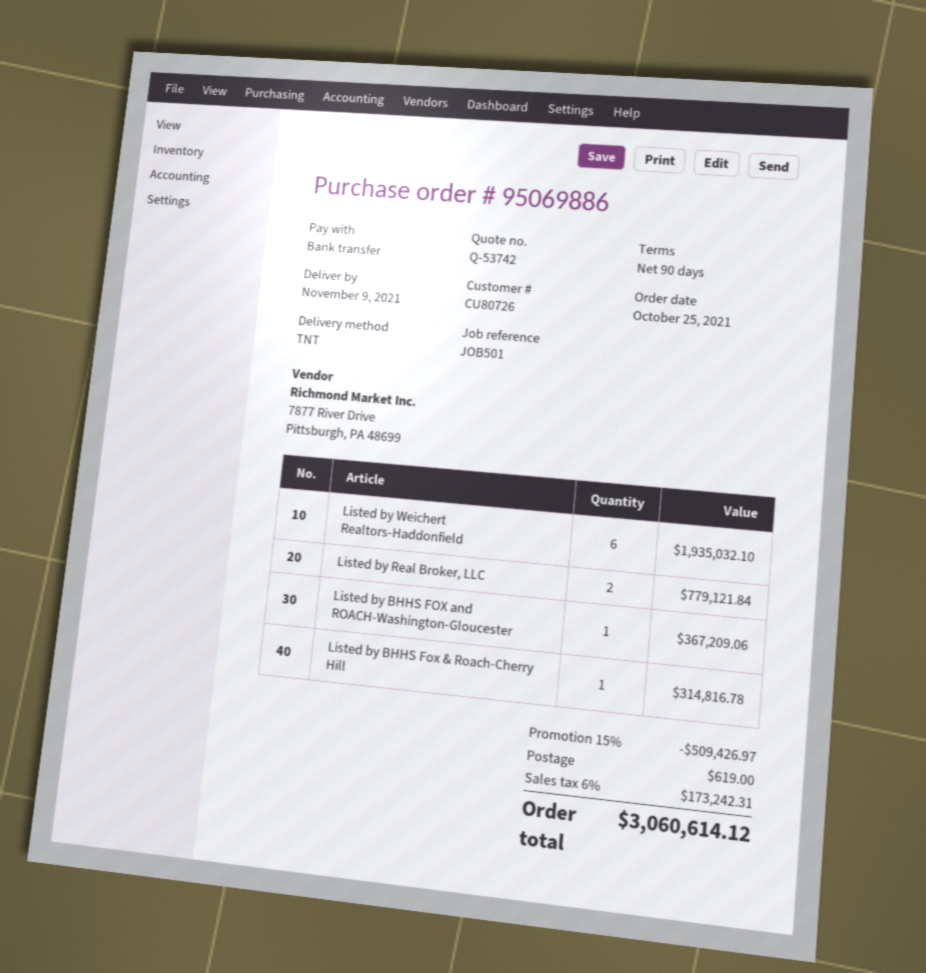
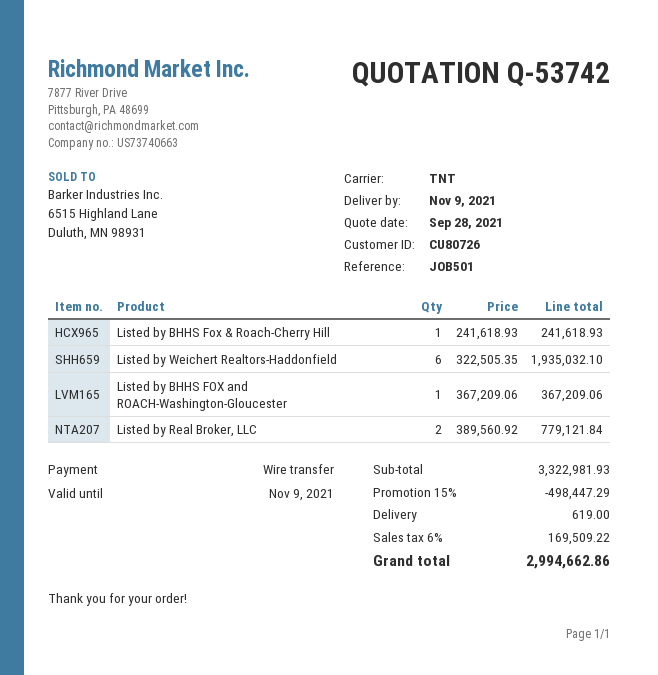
Listed by BHHS Fox & Roach-Cherry Hill: 1 for 314816.78 -> 1 for 241618.93
discount: 15% = 509426.97 -> 15% = 498447.29
tax: 6% = 173242.31 -> 6% = 169509.22
total: 3060614.12 -> 2994662.86

